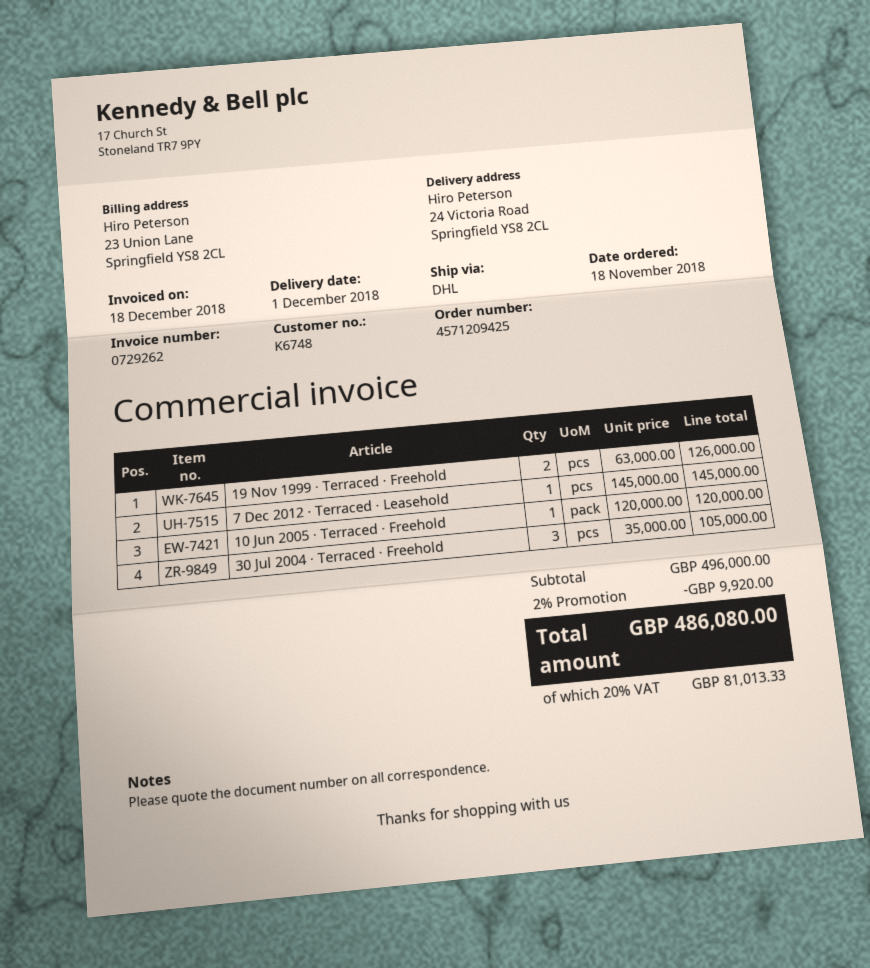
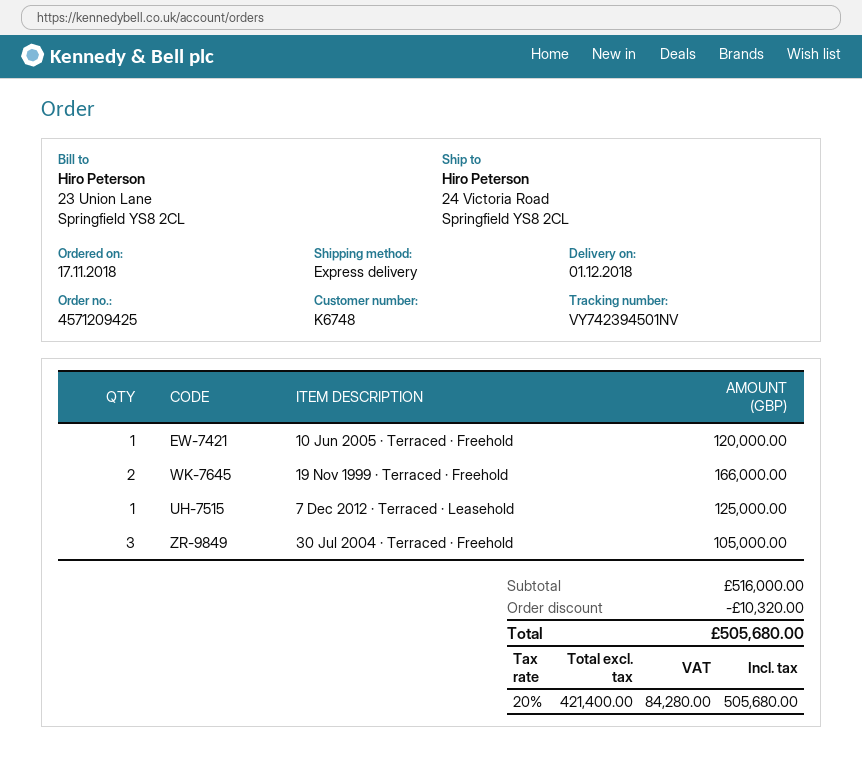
order date: 2018-11-18 -> 2018-11-17
shipping method: DHL -> express
19 Nov 1999 · Terraced · Freehold: 2 for 126000.00 -> 2 for 166000.00
7 Dec 2012 · Terraced · Leasehold: 1 for 145000.00 -> 1 for 125000.00
subtotal: 496000.00 -> 516000.00
discount: 9920.00 -> 10320.00
tax: 20% = 81013.33 -> 20% = 84280.00
total: 486080.00 -> 505680.00

